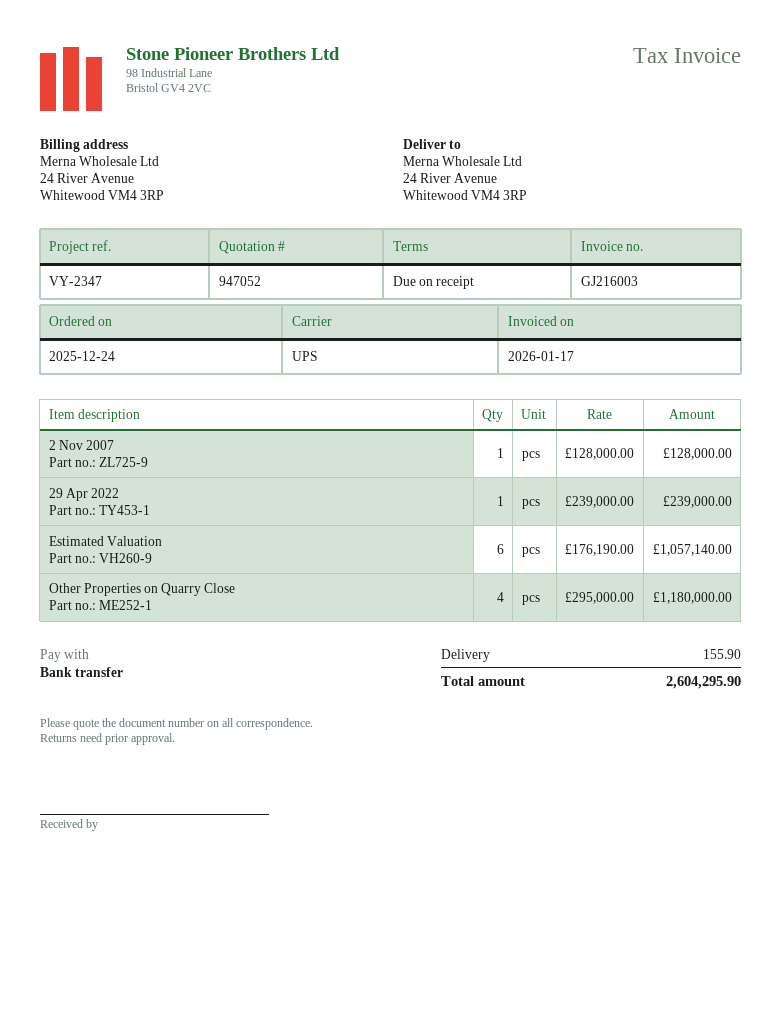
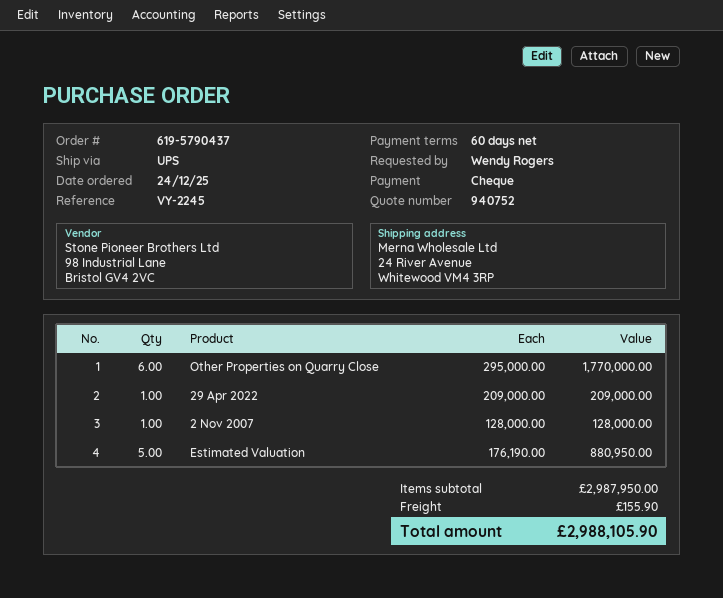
quote number: 947052 -> 940752
payment terms: on receipt -> 60 days
reference: VY-2347 -> VY-2245
payment method: bank transfer -> cheque
29 Apr 2022: 1 x 239000.00 = 239000.00 -> 1 x 209000.00 = 209000.00
Estimated Valuation: 6 x 176190.00 = 1057140.00 -> 5 x 176190.00 = 880950.00
Other Properties on Quarry Close: 4 x 295000.00 = 1180000.00 -> 6 x 295000.00 = 1770000.00
total: 2604295.90 -> 2988105.90

